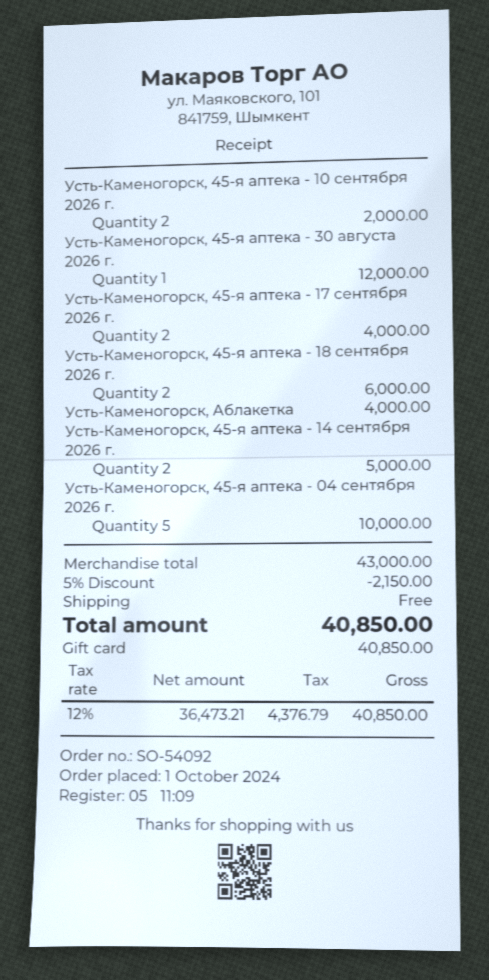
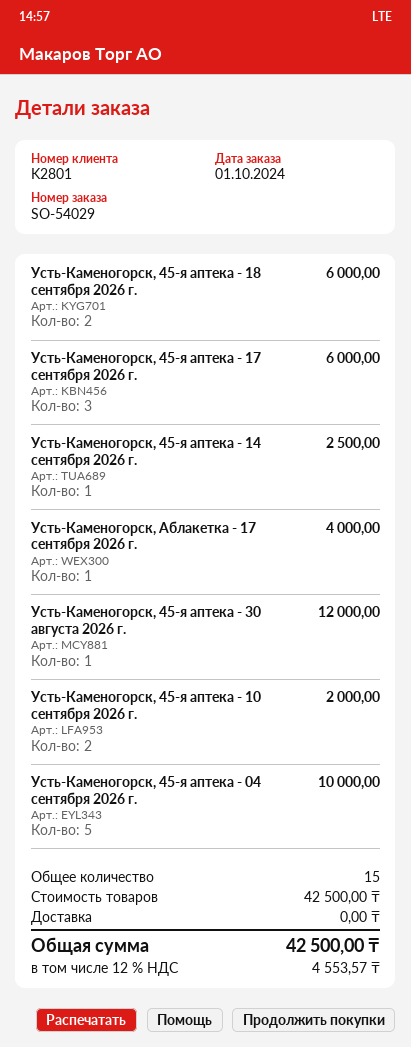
order number: SO-54092 -> SO-54029
Усть-Каменогорск, 45-я аптека - 17 сентября 2026 г.: 2 for 4000.00 -> 3 for 6000.00
Усть-Каменогорск, 45-я аптека - 14 сентября 2026 г.: 2 for 5000.00 -> 1 for 2500.00
subtotal: 43000.00 -> 42500.00
discount: 5% = 2150.00 -> none
tax: 12% = 4376.79 -> 12% = 4553.57
total: 40850.00 -> 42500.00

